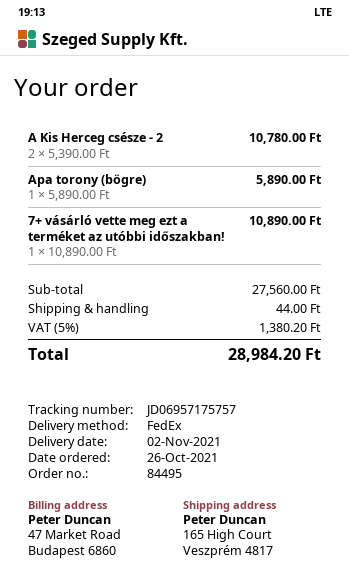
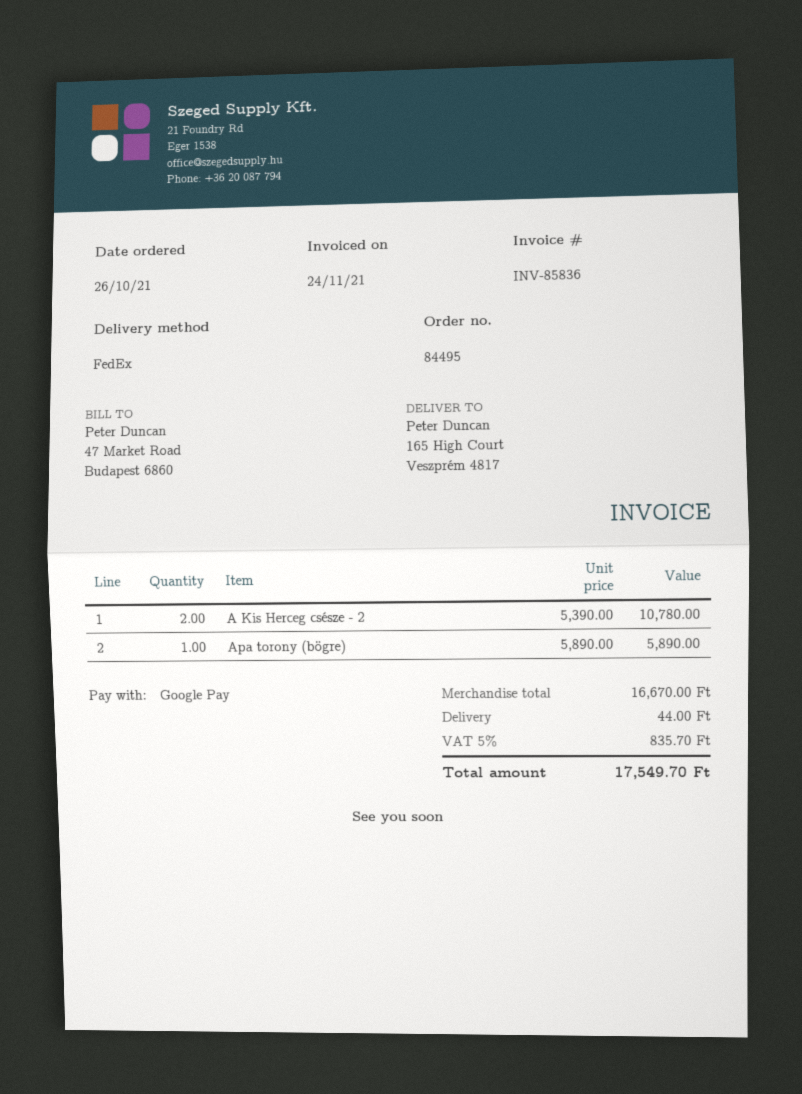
7+ vásárló vette meg ezt a terméket az utóbbi időszakban!: 1 x 10890.00 = 10890.00 -> none
subtotal: 27560.00 -> 16670.00
tax: 5% = 1380.20 -> 5% = 835.70
total: 28984.20 -> 17549.70

